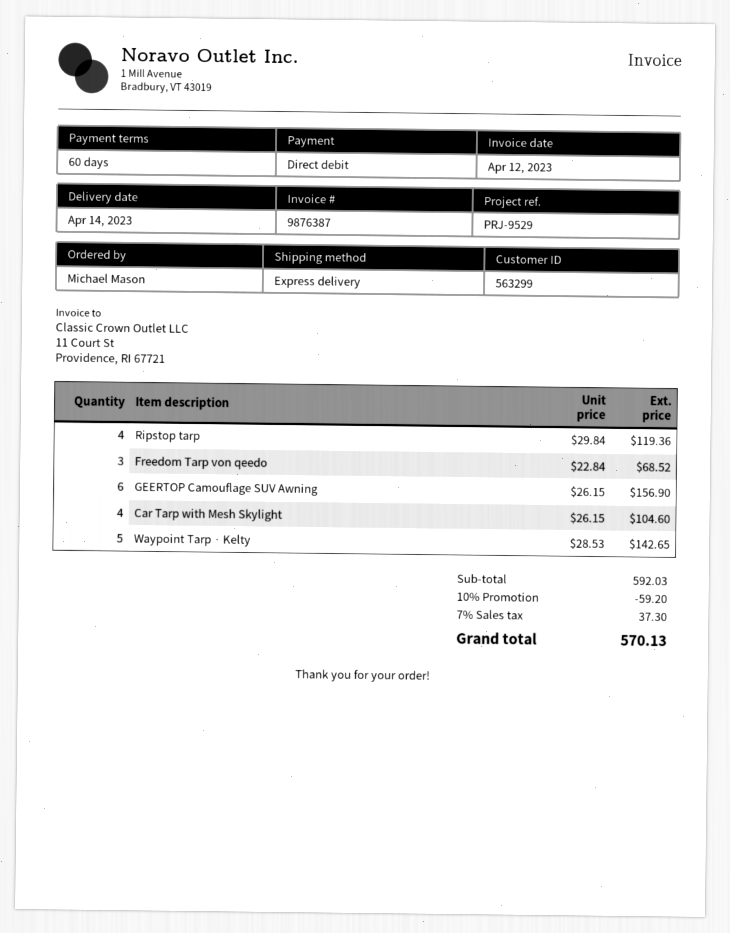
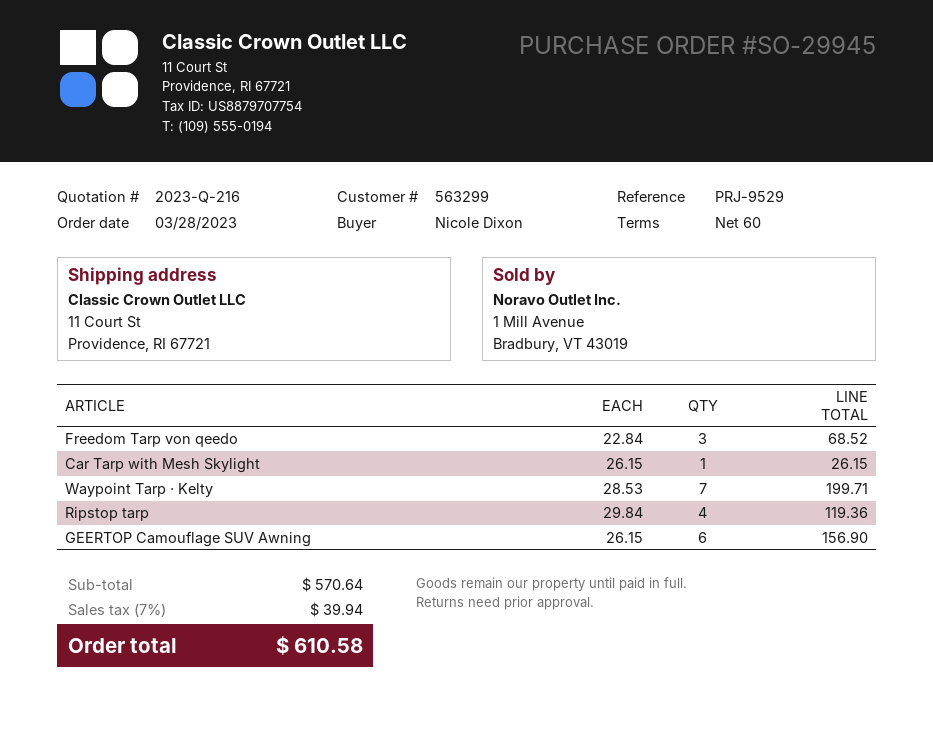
ordered by: Michael Mason -> Nicole Dixon
Car Tarp with Mesh Skylight: 4 x 26.15 = 104.60 -> 1 x 26.15 = 26.15
Waypoint Tarp · Kelty: 5 x 28.53 = 142.65 -> 7 x 28.53 = 199.71
subtotal: 592.03 -> 570.64
discount: 10% = 59.20 -> none
tax: 7% = 37.30 -> 7% = 39.94
total: 570.13 -> 610.58

